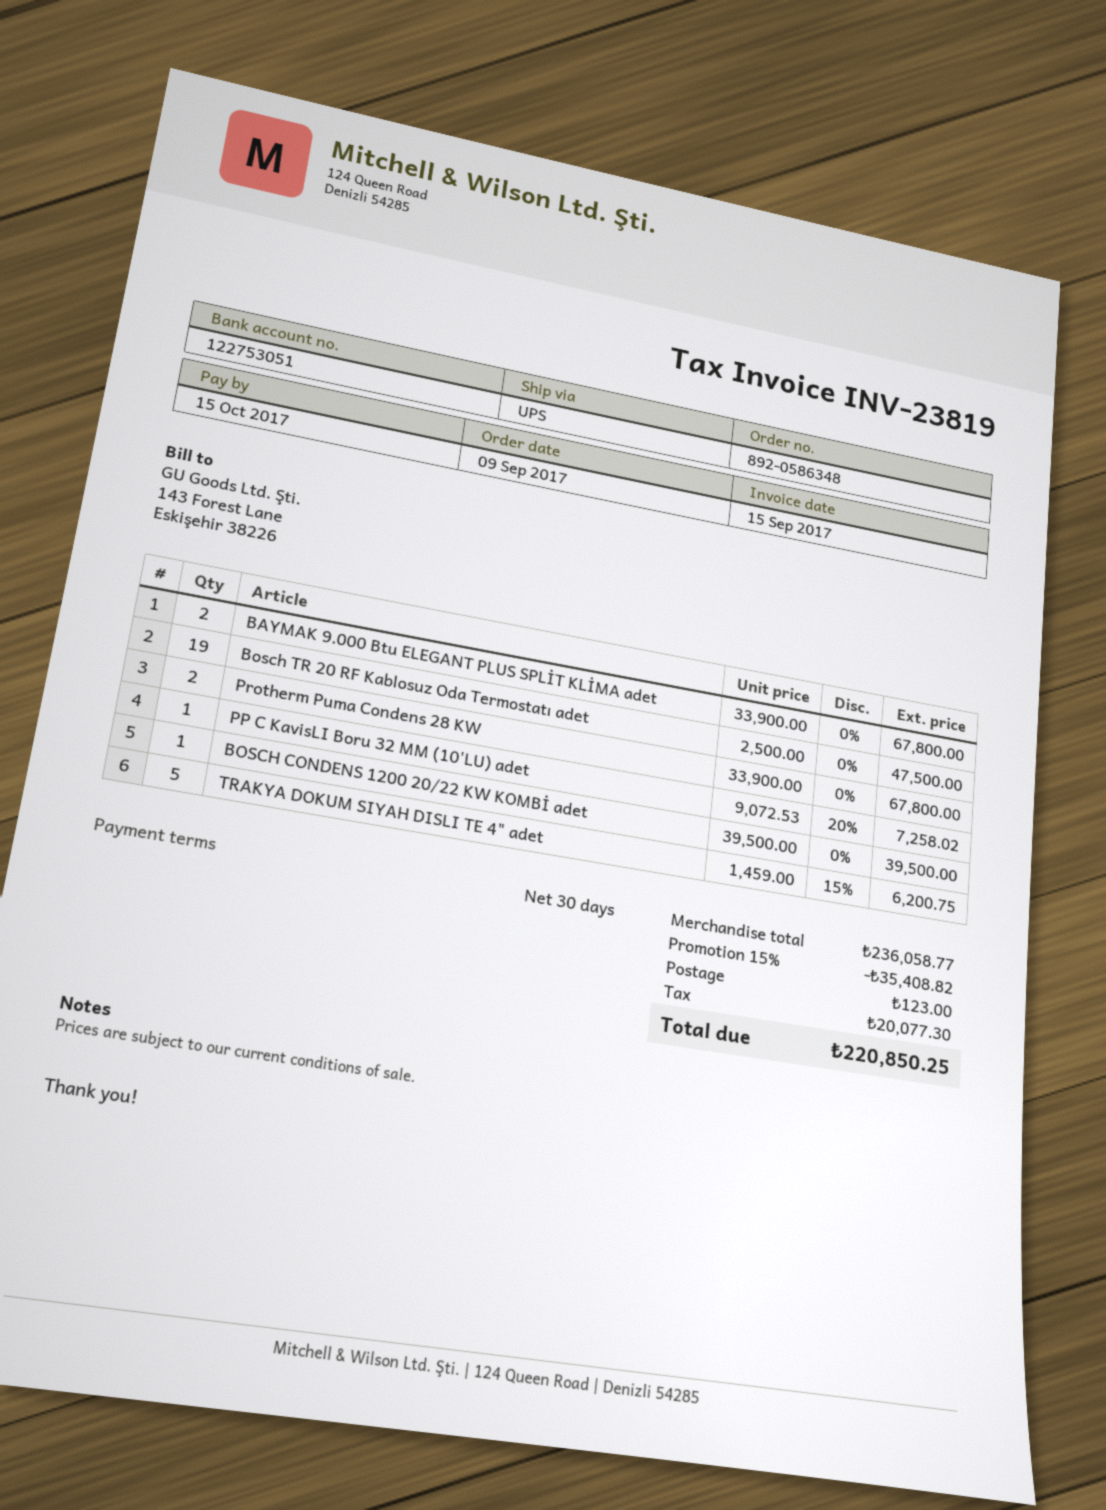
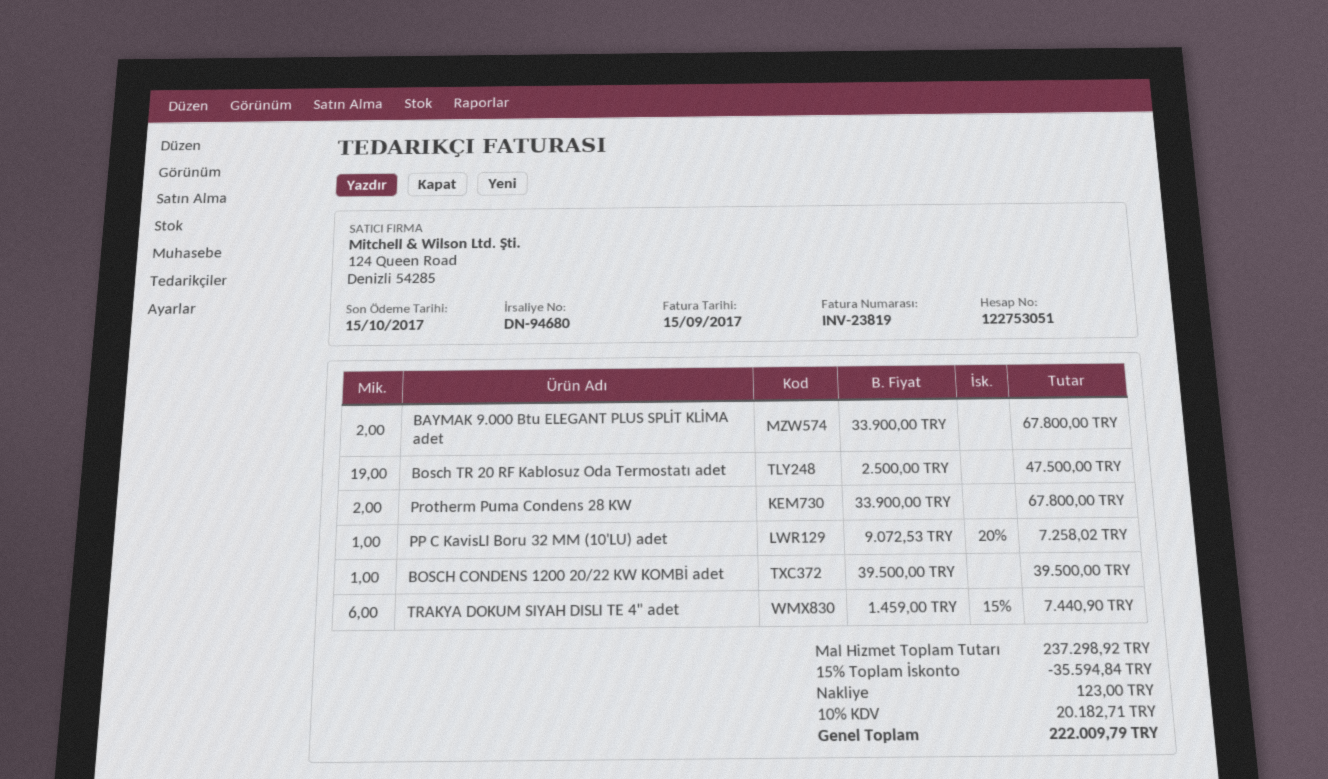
TRAKYA DOKUM SIYAH DISLI TE 4" adet: 5 x 1459.00 - 15% = 6200.75 -> 6 x 1459.00 - 15% = 7440.90
subtotal: 236058.77 -> 237298.92
discount: 15% = 35408.82 -> 15% = 35594.84
tax: 20077.30 -> 20182.71
total: 220850.25 -> 222009.79

